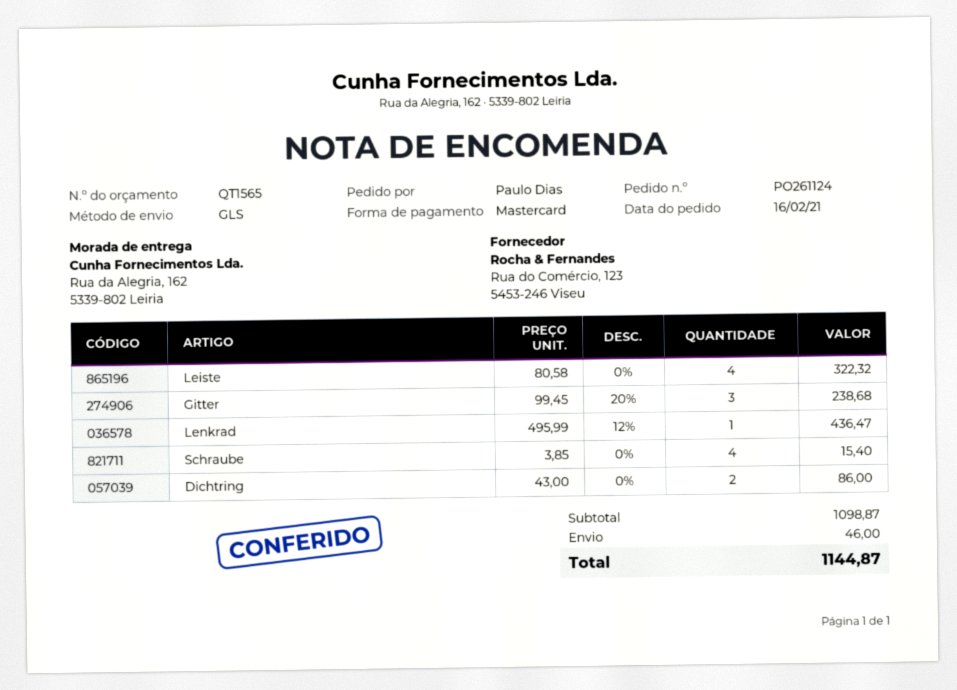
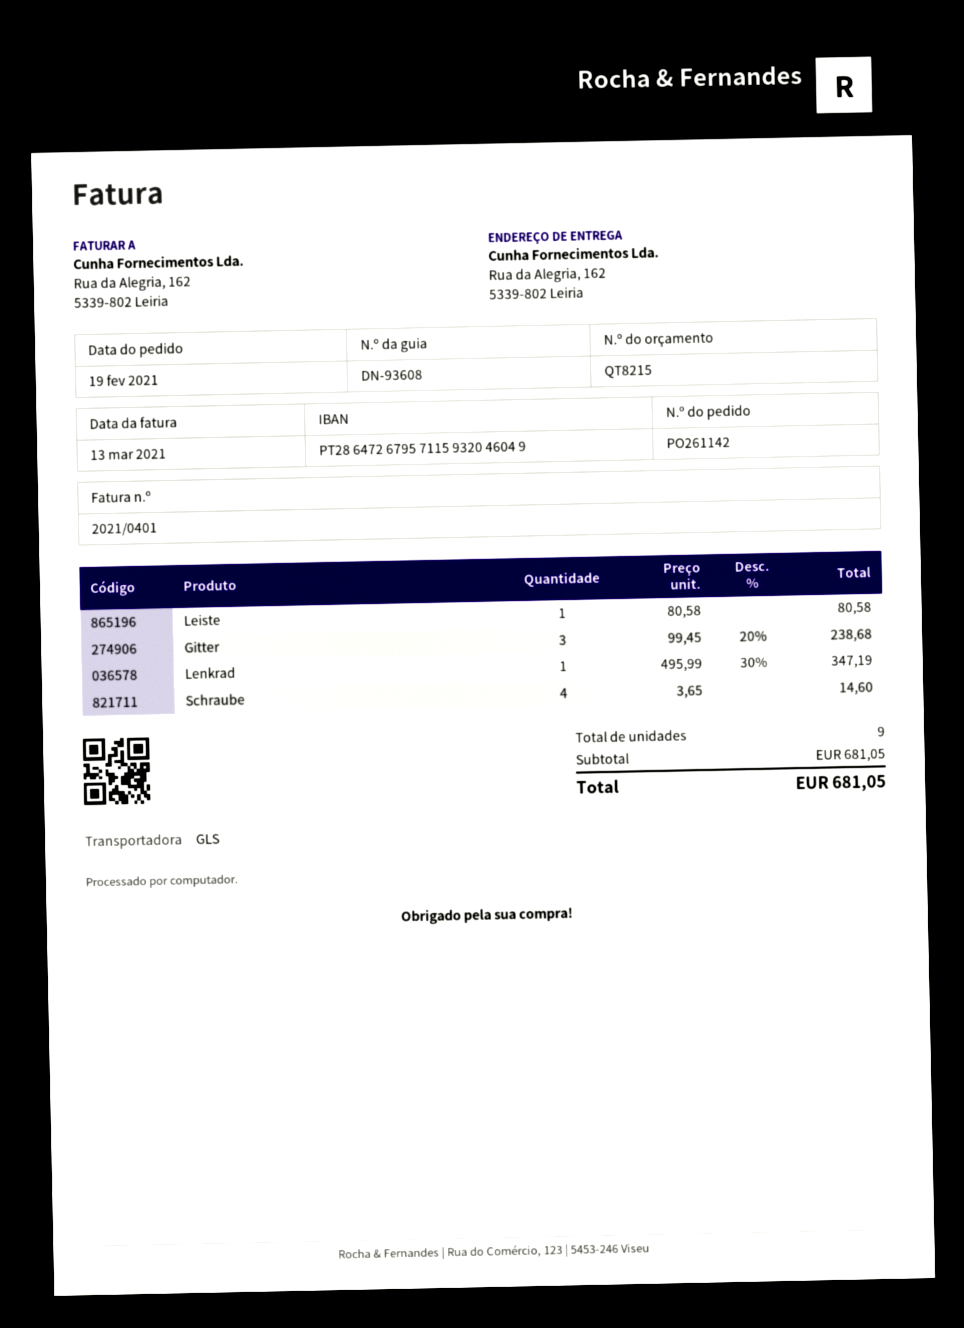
quote number: QT1565 -> QT8215
order number: PO261124 -> PO261142
order date: 2021-02-16 -> 2021-02-19
Leiste: 4 x 80.58 = 322.32 -> 1 x 80.58 = 80.58
Lenkrad: 1 x 495.99 - 12% = 436.47 -> 1 x 495.99 - 30% = 347.19
Schraube: 4 x 3.85 = 15.40 -> 4 x 3.65 = 14.60
Dichtring: 2 x 43.00 = 86.00 -> none
subtotal: 1098.87 -> 681.05
shipping: 46.00 -> none
total: 1144.87 -> 681.05

